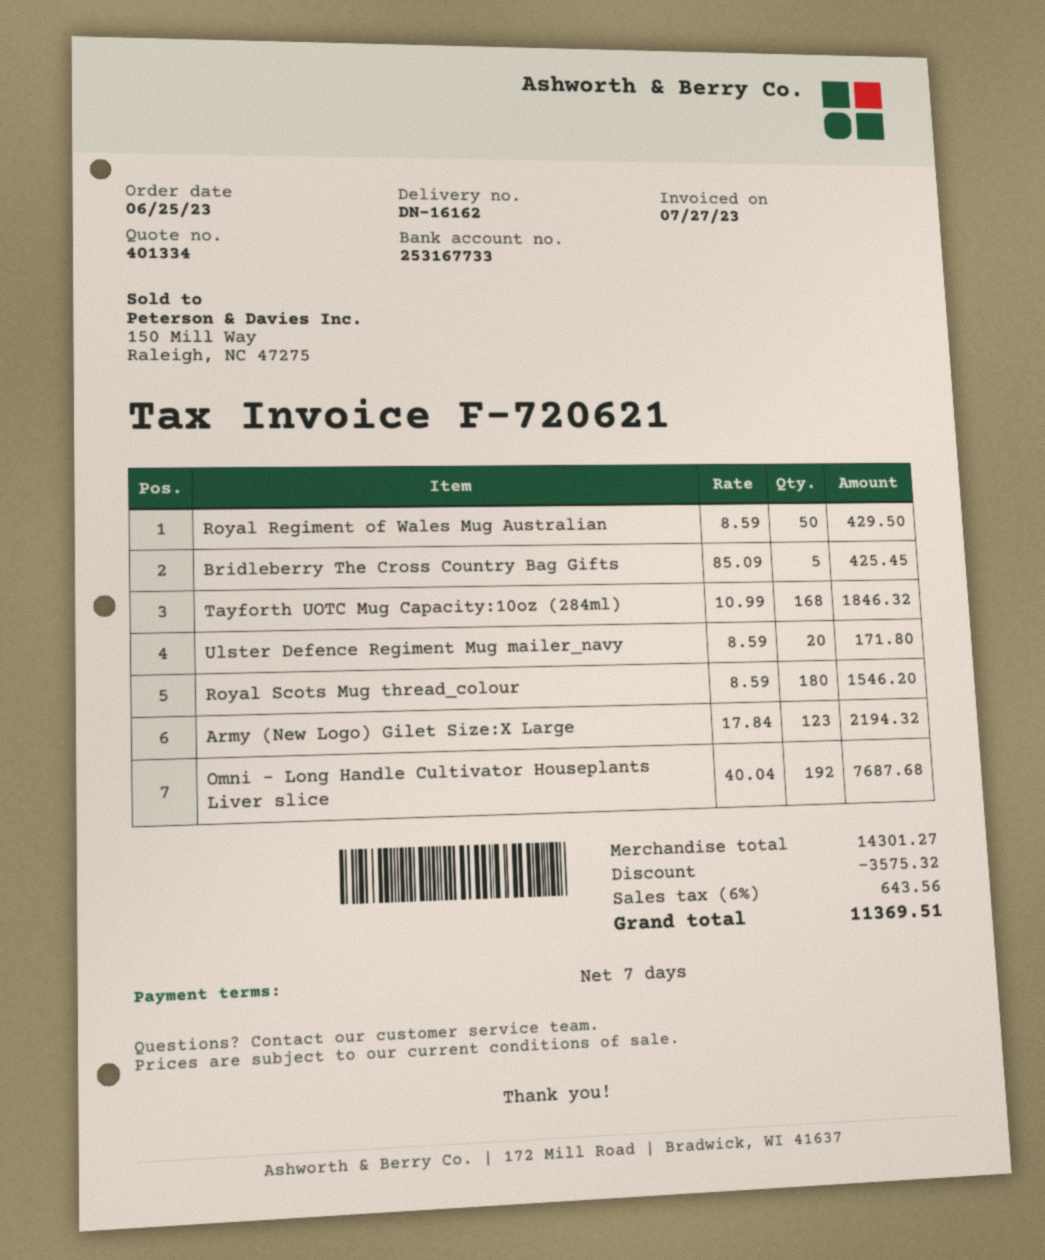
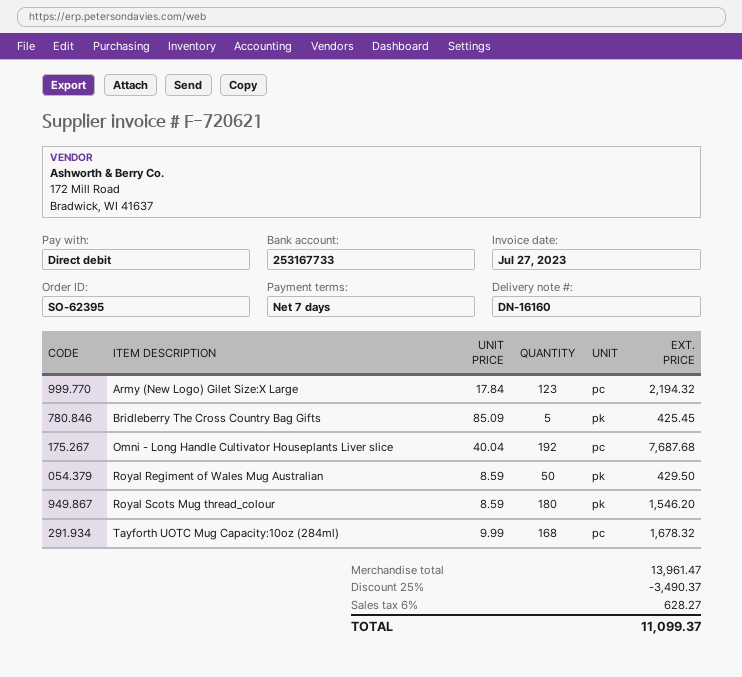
delivery note number: DN-16162 -> DN-16160
Tayforth UOTC Mug Capacity:10oz (284ml): 168 x 10.99 = 1846.32 -> 168 x 9.99 = 1678.32
Ulster Defence Regiment Mug mailer_navy: 20 x 8.59 = 171.80 -> none
subtotal: 14301.27 -> 13961.47
discount: 3575.32 -> 3490.37
tax: 6% = 643.56 -> 6% = 628.27
total: 11369.51 -> 11099.37

